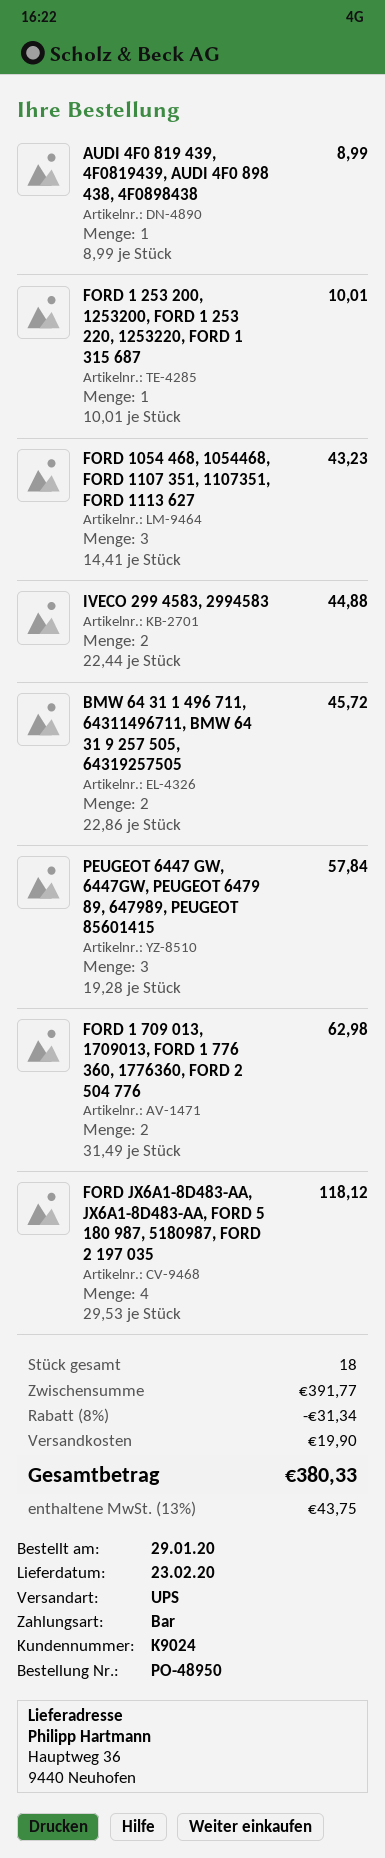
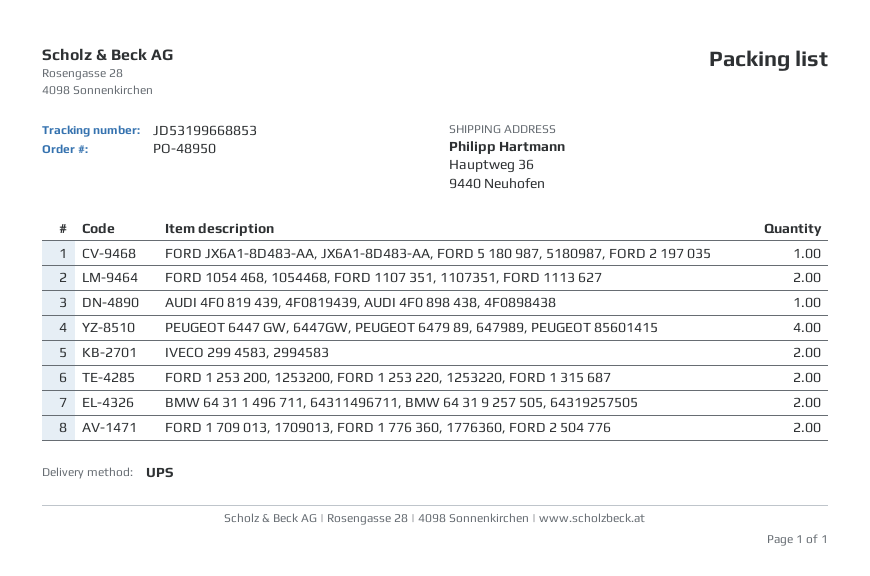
FORD 1 253 200, 1253200, FORD 1 253 220, 1253220, FORD 1 315 687: 1 -> 2
FORD 1054 468, 1054468, FORD 1107 351, 1107351, FORD 1113 627: 3 -> 2
PEUGEOT 6447 GW, 6447GW, PEUGEOT 6479 89, 647989, PEUGEOT 85601415: 3 -> 4
FORD JX6A1-8D483-AA, JX6A1-8D483-AA, FORD 5 180 987, 5180987, FORD 2 197 035: 4 -> 1

